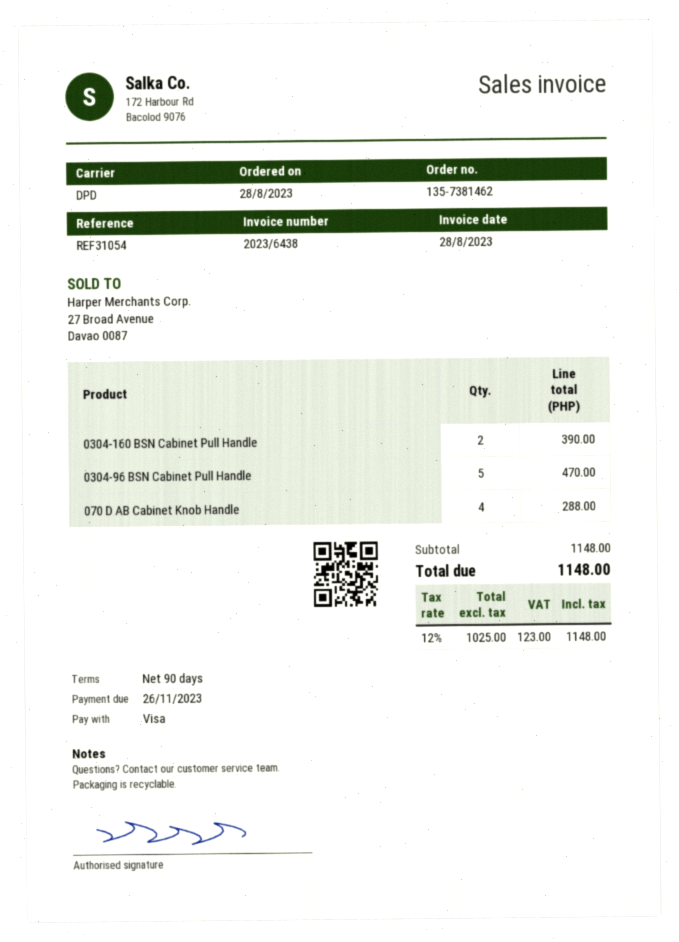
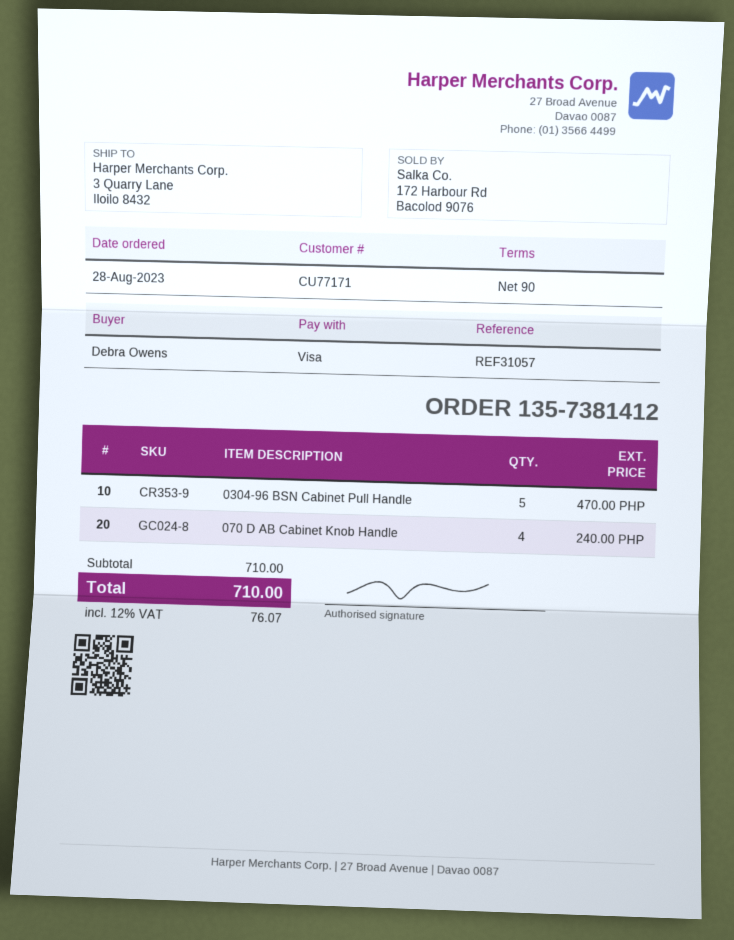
order number: 135-7381462 -> 135-7381412
reference: REF31054 -> REF31057
0304-160 BSN Cabinet Pull Handle: 2 for 390.00 -> none
070 D AB Cabinet Knob Handle: 4 for 288.00 -> 4 for 240.00
subtotal: 1148.00 -> 710.00
tax: 12% = 123.00 -> 12% = 76.07
total: 1148.00 -> 710.00

